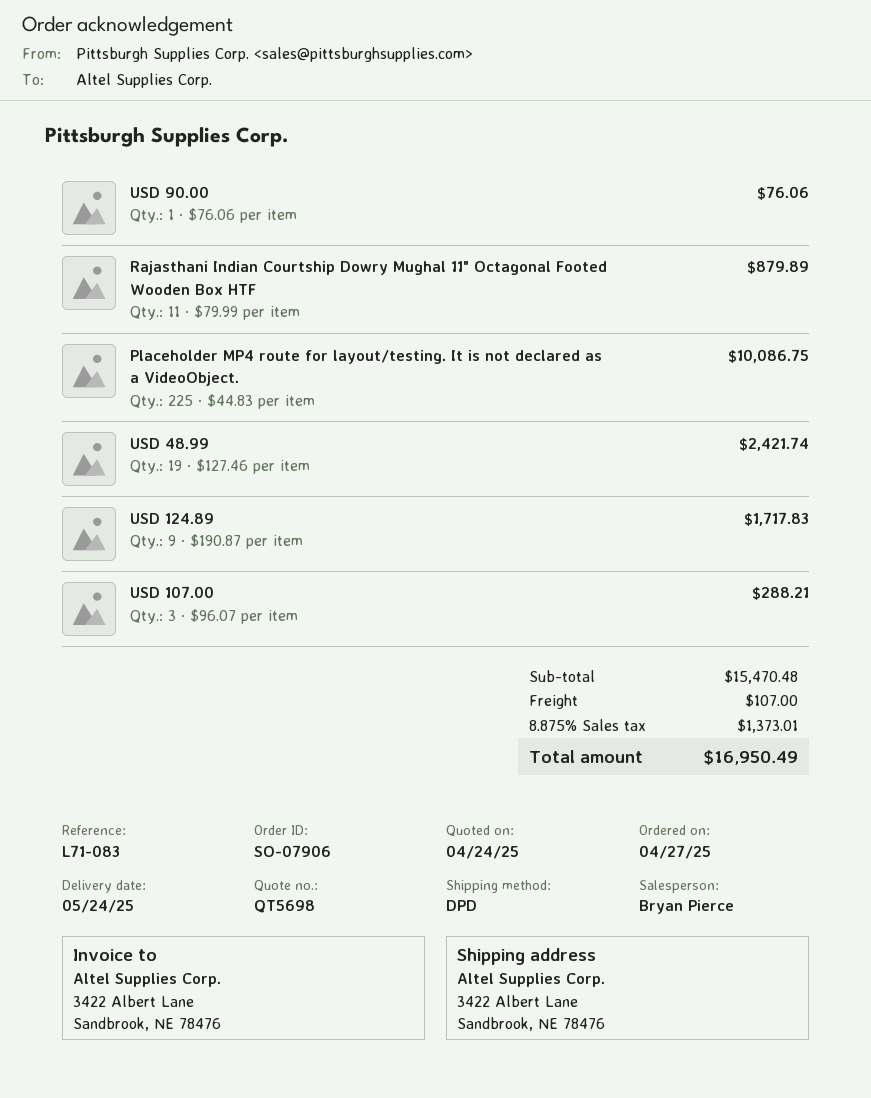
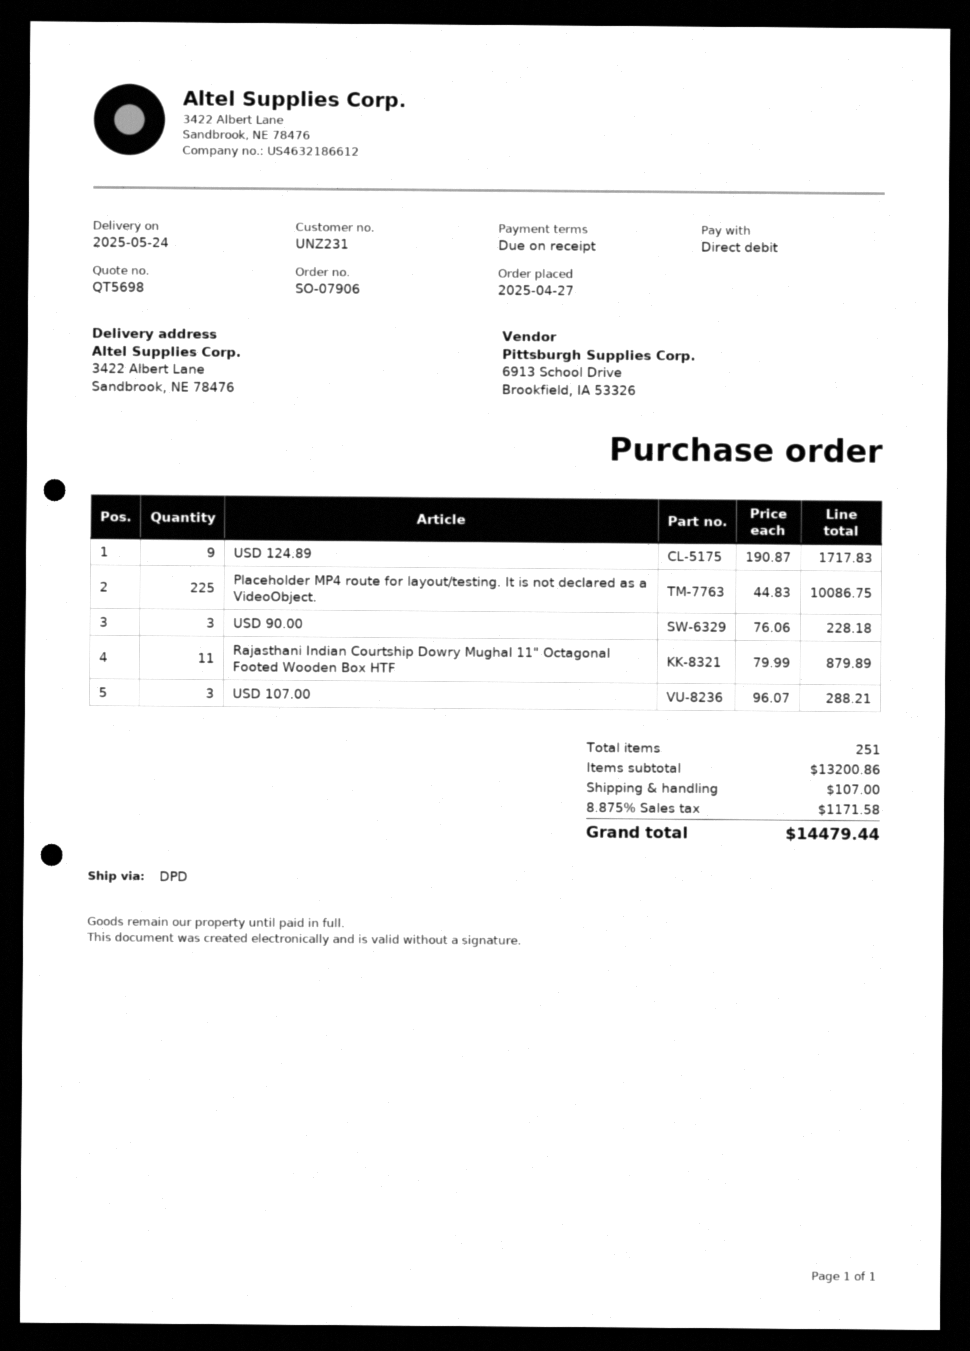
USD 90.00: 1 x 76.06 = 76.06 -> 3 x 76.06 = 228.18
USD 48.99: 19 x 127.46 = 2421.74 -> none
subtotal: 15470.48 -> 13200.86
tax: 8.875% = 1373.01 -> 8.875% = 1171.58
total: 16950.49 -> 14479.44

